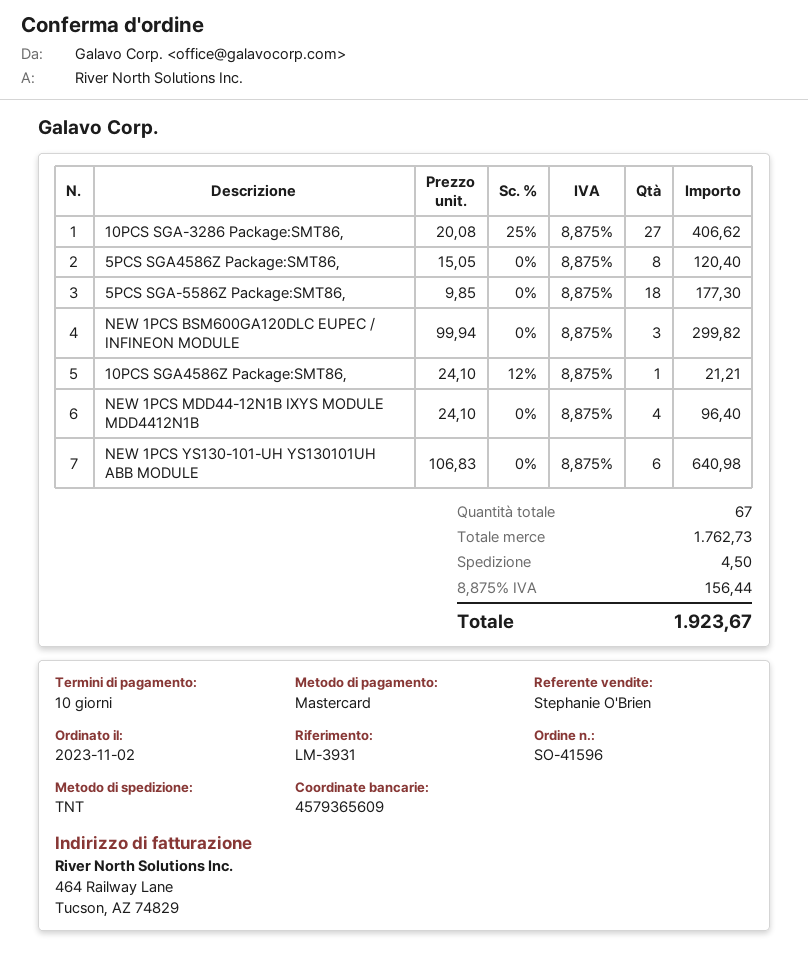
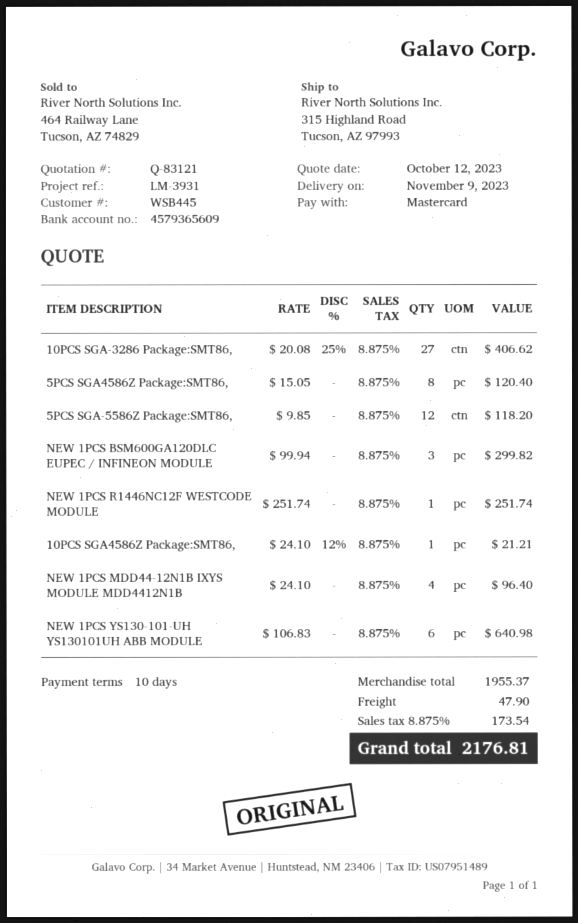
5PCS SGA-5586Z Package:SMT86,: 18 x 9.85 = 177.30 -> 12 x 9.85 = 118.20
NEW 1PCS R1446NC12F WESTCODE MODULE: none -> 1 x 251.74 = 251.74
subtotal: 1762.73 -> 1955.37
shipping: 4.50 -> 47.90
tax: 8.875% = 156.44 -> 8.875% = 173.54
total: 1923.67 -> 2176.81

